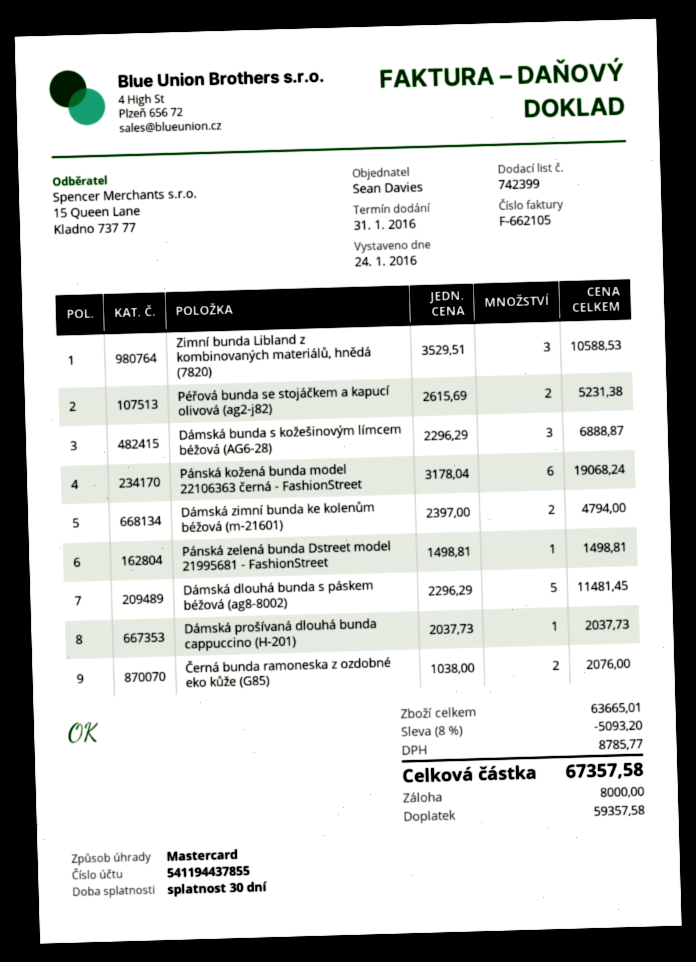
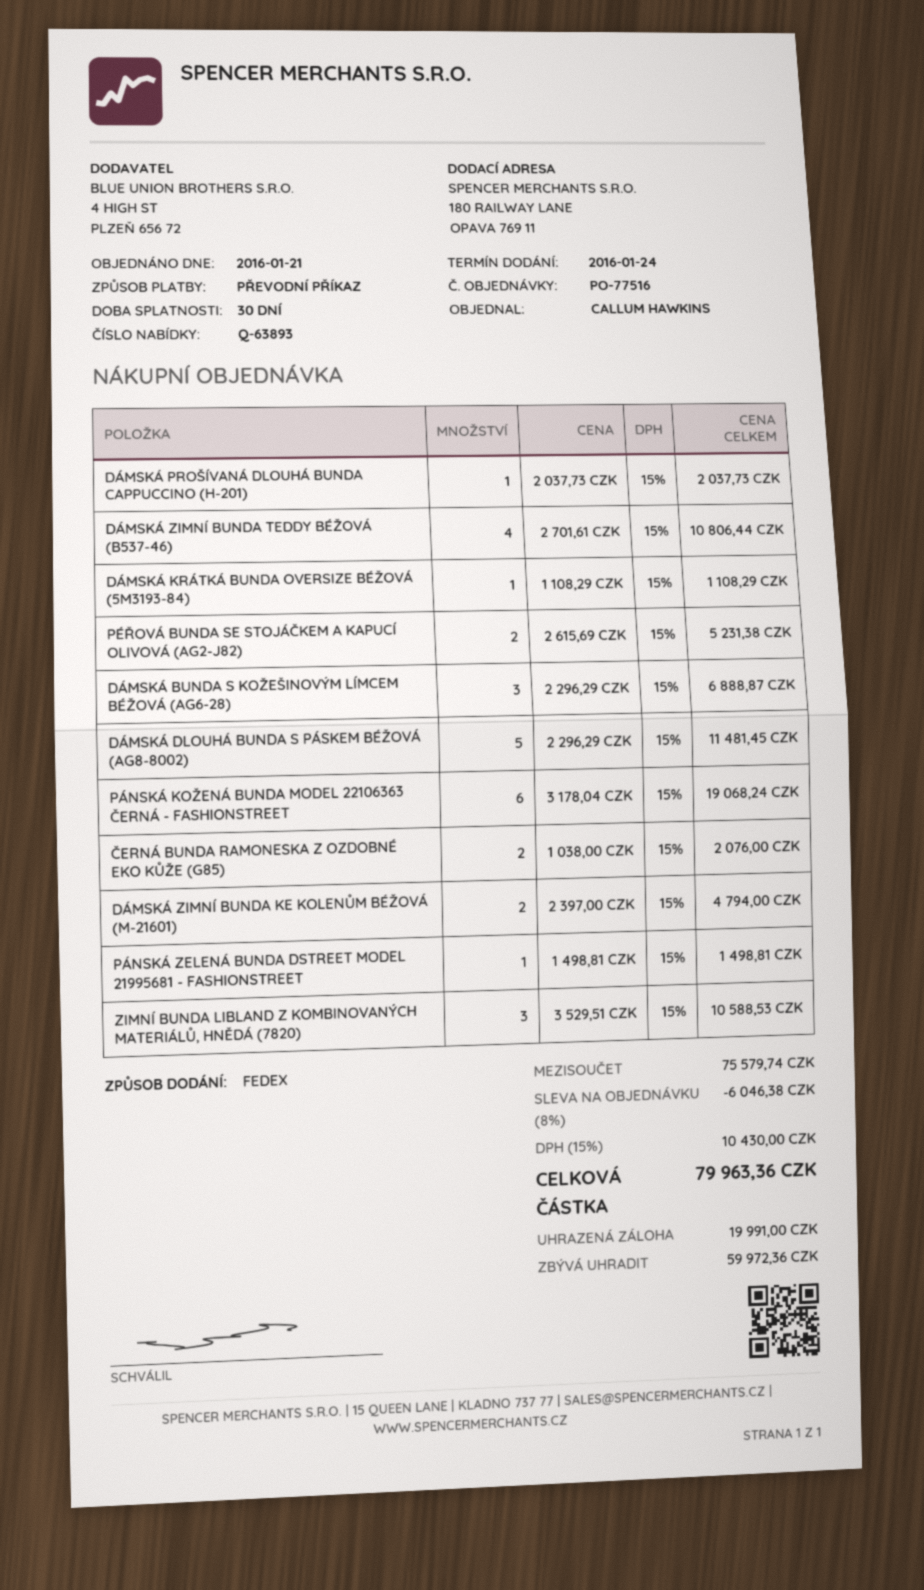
delivery date: 2016-01-31 -> 2016-01-24
ordered by: Sean Davies -> CALLUM HAWKINS
payment method: Mastercard -> bank transfer
DÁMSKÁ ZIMNÍ BUNDA TEDDY BÉŽOVÁ (B537-46): none -> 4 x 2701.61 = 10806.44
DÁMSKÁ KRÁTKÁ BUNDA OVERSIZE BÉŽOVÁ (5M3193-84): none -> 1 x 1108.29 = 1108.29
subtotal: 63665.01 -> 75579.74
discount: 8% = 5093.20 -> 8% = 6046.38
tax: 8785.77 -> 10430.00
total: 67357.58 -> 79963.36
deposit: 8000.00 -> 19991.00
balance: 59357.58 -> 59972.36

